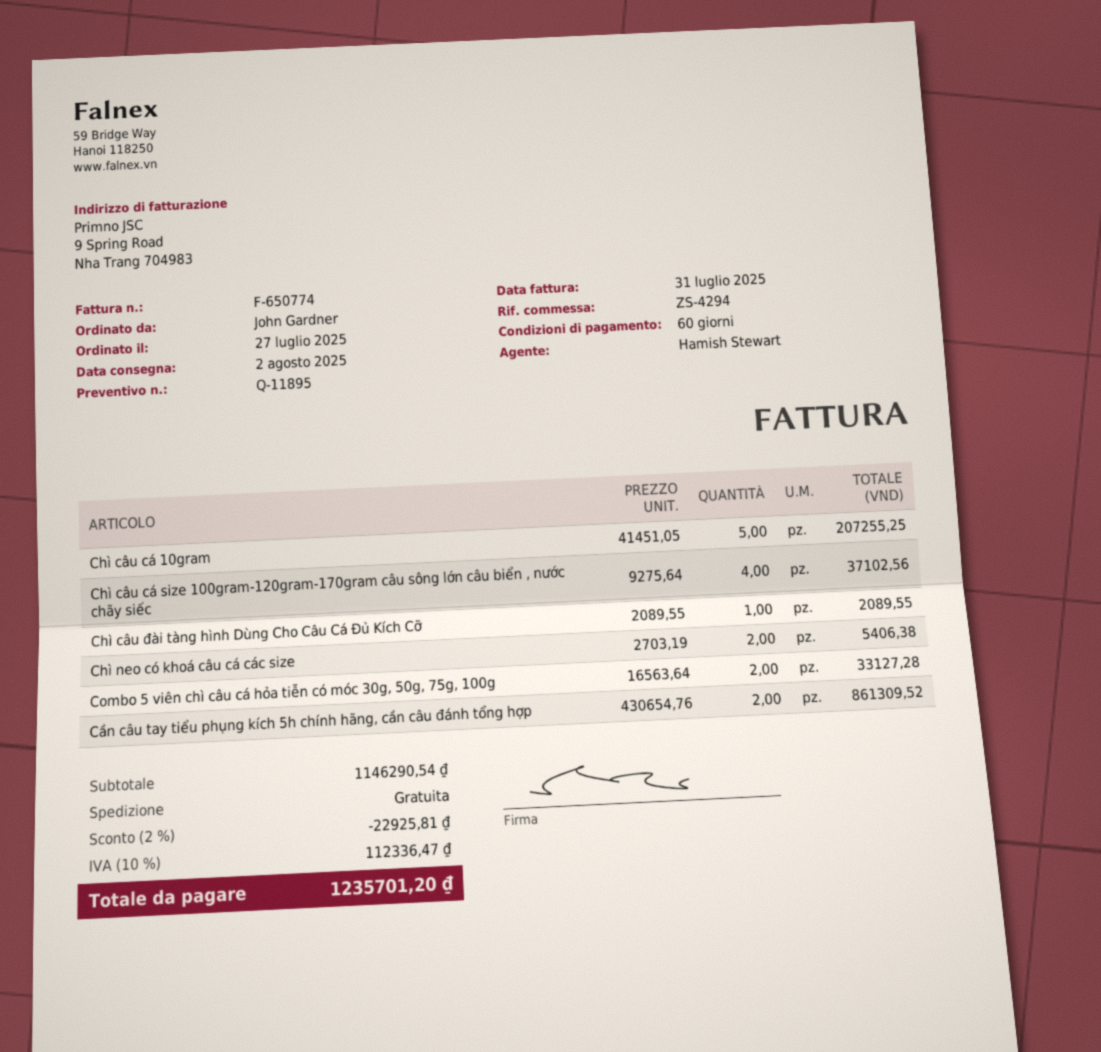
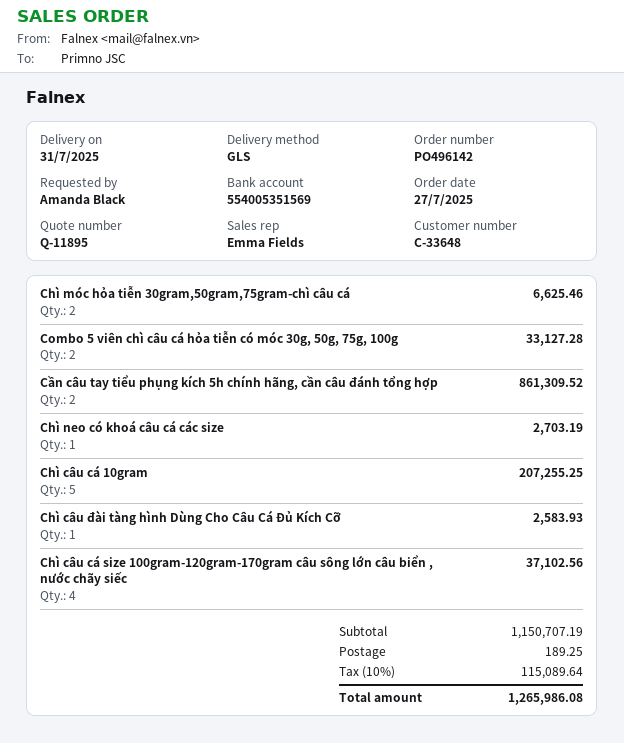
delivery date: 2025-08-02 -> 2025-07-31
ordered by: John Gardner -> Amanda Black
sales rep: Hamish Stewart -> Emma Fields
Chì câu đài tàng hình Dùng Cho Câu Cá Đủ Kích Cỡ: 1 for 2089.55 -> 1 for 2583.93
Chì neo có khoá câu cá các size: 2 for 5406.38 -> 1 for 2703.19
Chì móc hỏa tiễn 30gram,50gram,75gram-chì câu cá: none -> 2 for 6625.46
subtotal: 1146290.54 -> 1150707.19
discount: 2% = 22925.81 -> none
shipping: 0.00 -> 189.25
tax: 10% = 112336.47 -> 10% = 115089.64
total: 1235701.20 -> 1265986.08

